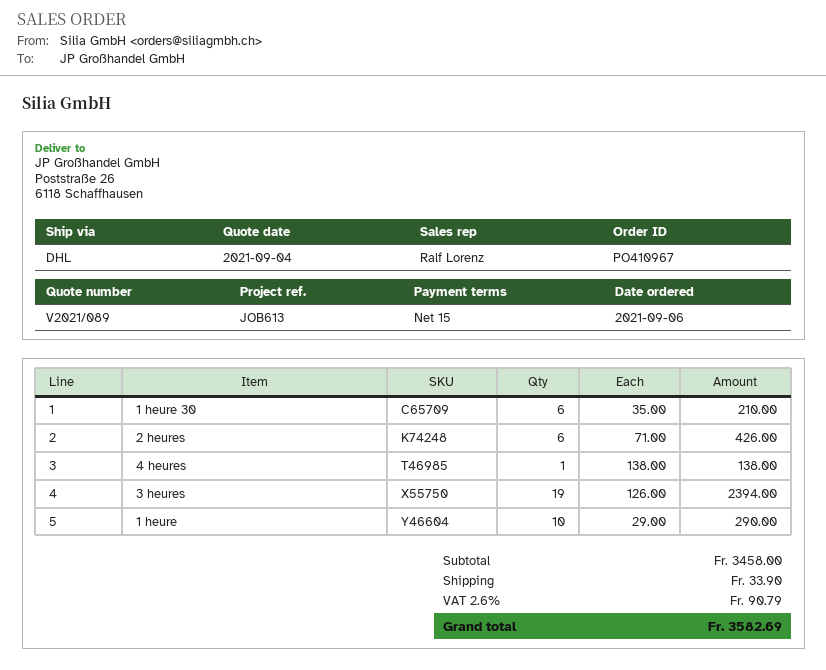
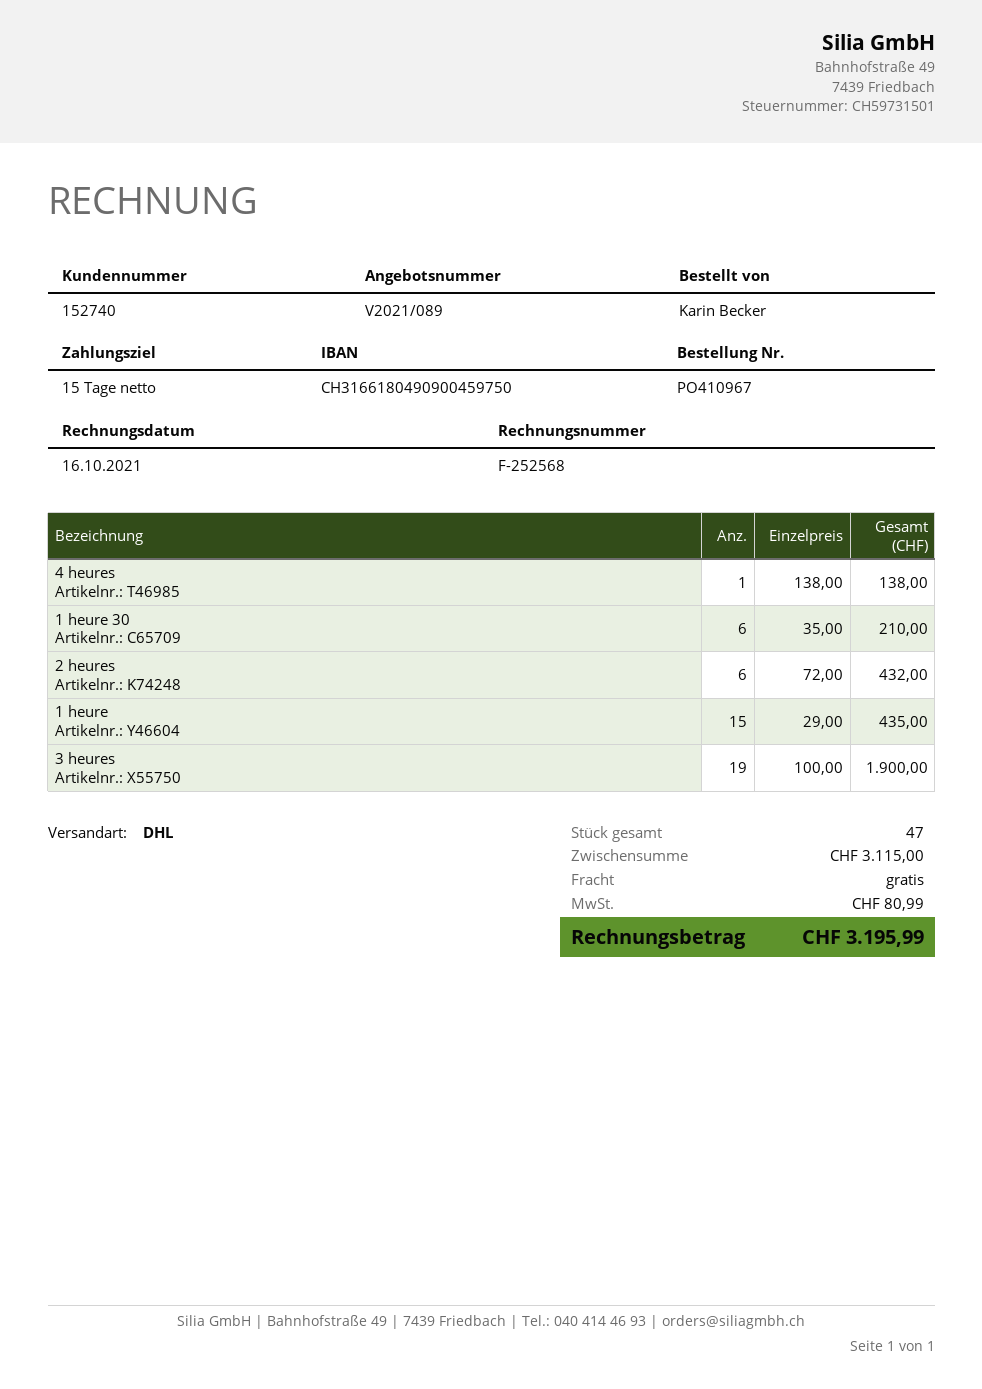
2 heures: 6 x 71.00 = 426.00 -> 6 x 72.00 = 432.00
3 heures: 19 x 126.00 = 2394.00 -> 19 x 100.00 = 1900.00
1 heure: 10 x 29.00 = 290.00 -> 15 x 29.00 = 435.00
subtotal: 3458.00 -> 3115.00
shipping: 33.90 -> 0.00
tax: 90.79 -> 80.99
total: 3582.69 -> 3195.99

